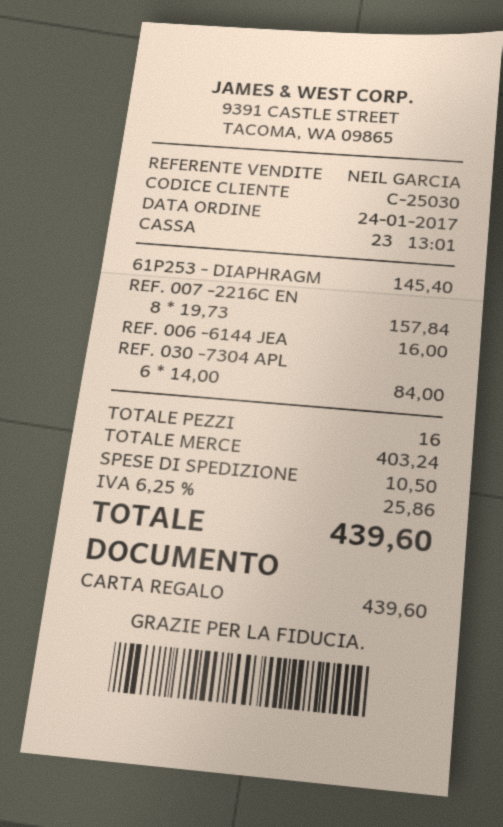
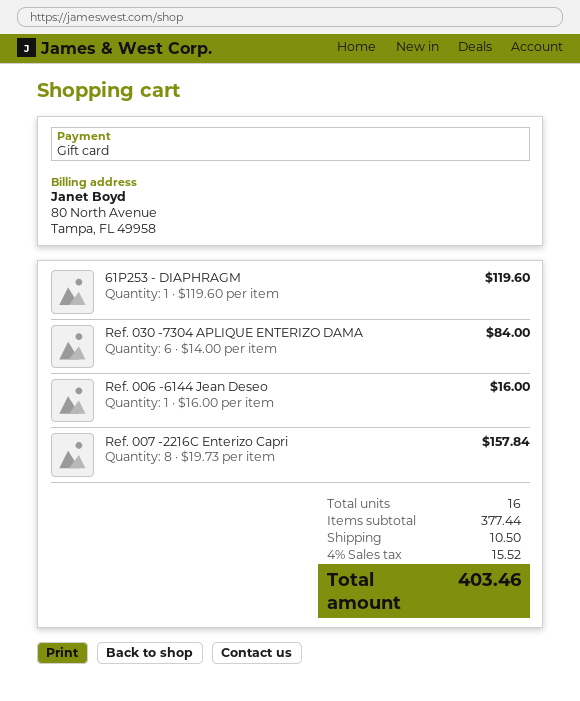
61P253 - DIAPHRAGM: 1 x 145.40 = 145.40 -> 1 x 119.60 = 119.60
subtotal: 403.24 -> 377.44
tax: 6.25% = 25.86 -> 4% = 15.52
total: 439.60 -> 403.46

